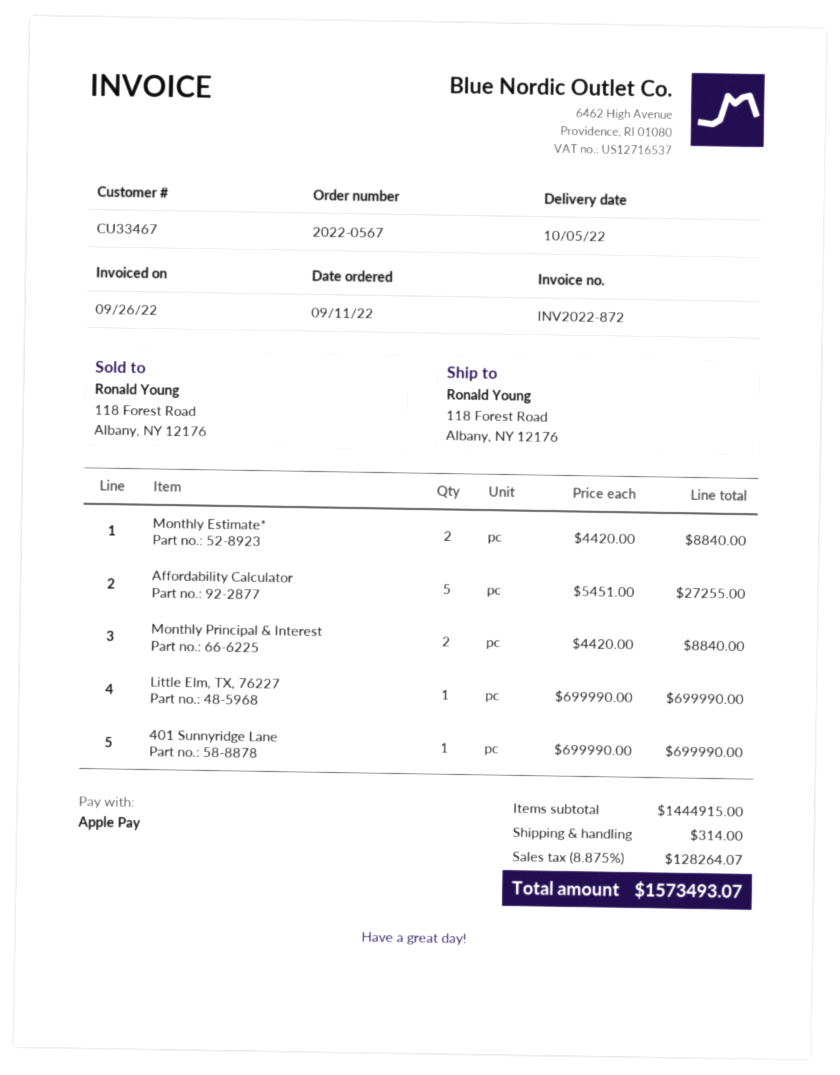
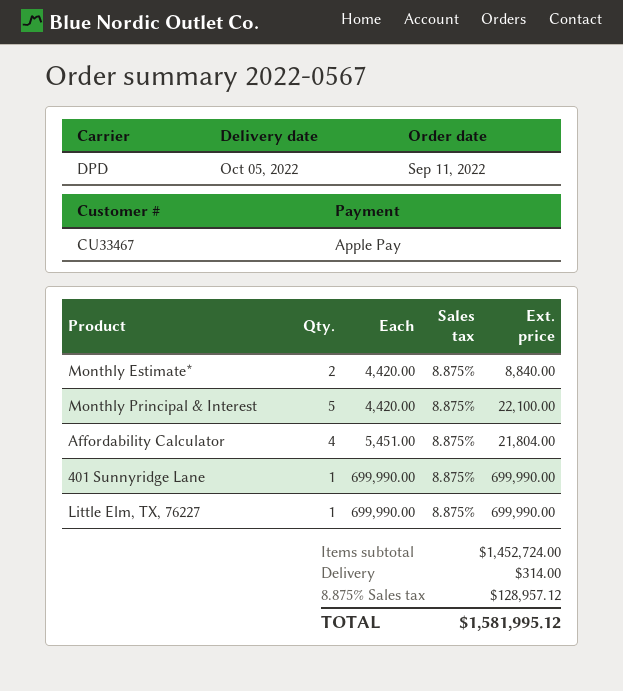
Affordability Calculator: 5 x 5451.00 = 27255.00 -> 4 x 5451.00 = 21804.00
Monthly Principal & Interest: 2 x 4420.00 = 8840.00 -> 5 x 4420.00 = 22100.00
subtotal: 1444915.00 -> 1452724.00
tax: 8.875% = 128264.07 -> 8.875% = 128957.12
total: 1573493.07 -> 1581995.12

